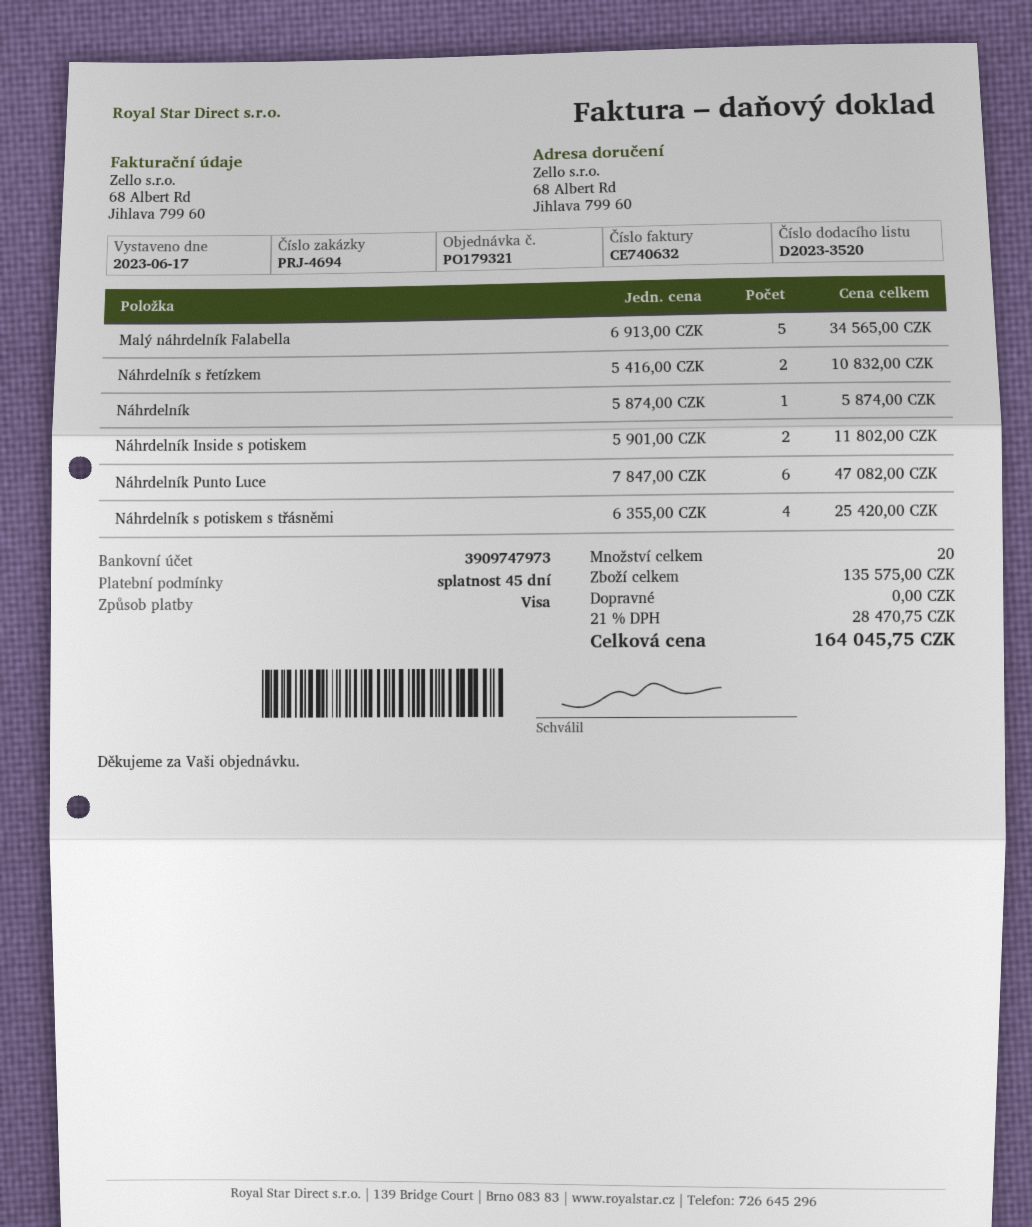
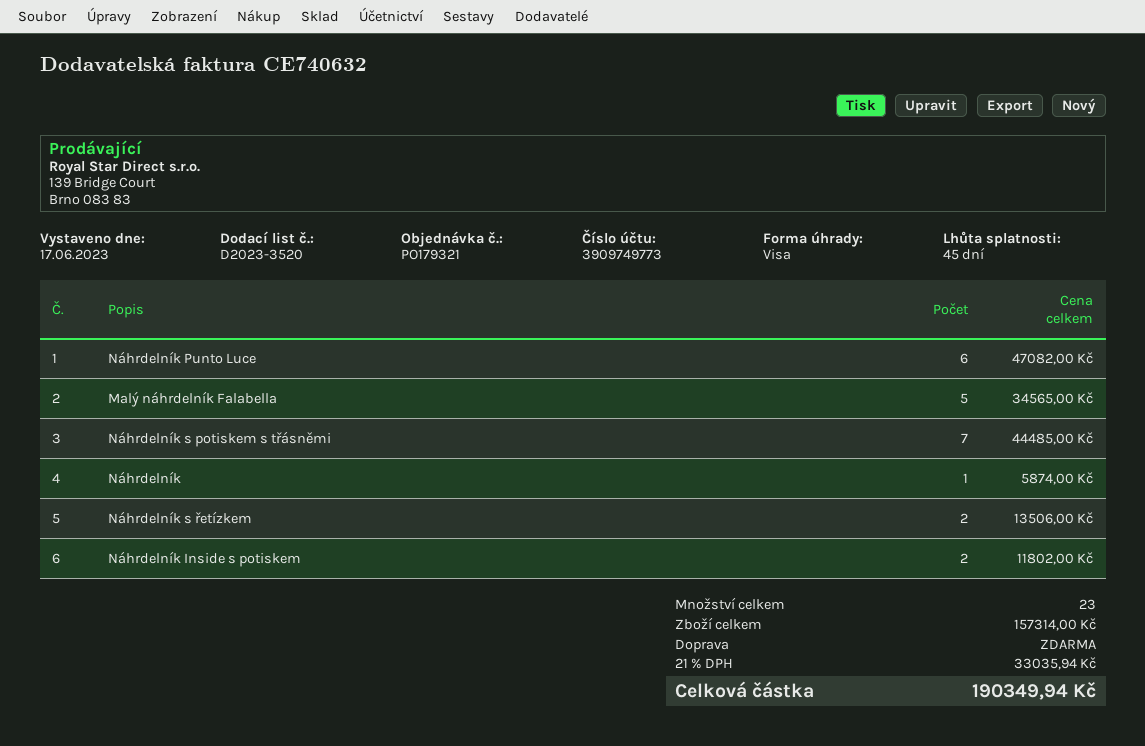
bank account: 3909747973 -> 3909749773
Náhrdelník s řetízkem: 2 for 10832.00 -> 2 for 13506.00
Náhrdelník s potiskem s třásněmi: 4 for 25420.00 -> 7 for 44485.00
total quantity: 20 -> 23
subtotal: 135575.00 -> 157314.00
tax: 21% = 28470.75 -> 21% = 33035.94
total: 164045.75 -> 190349.94

